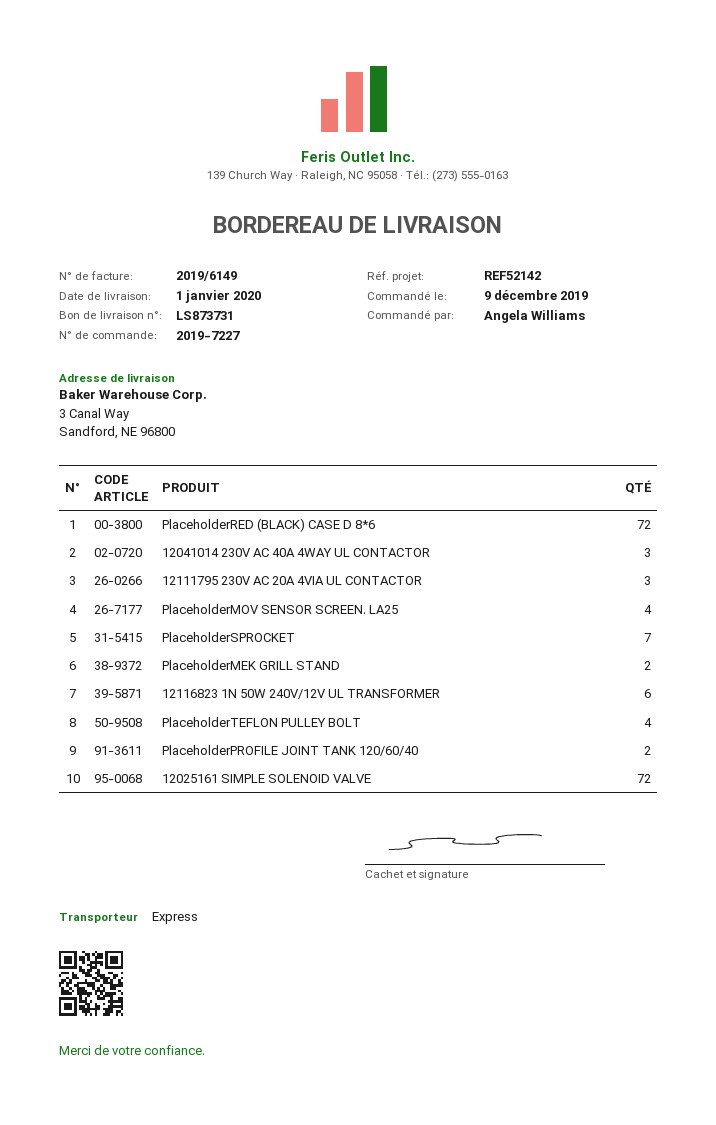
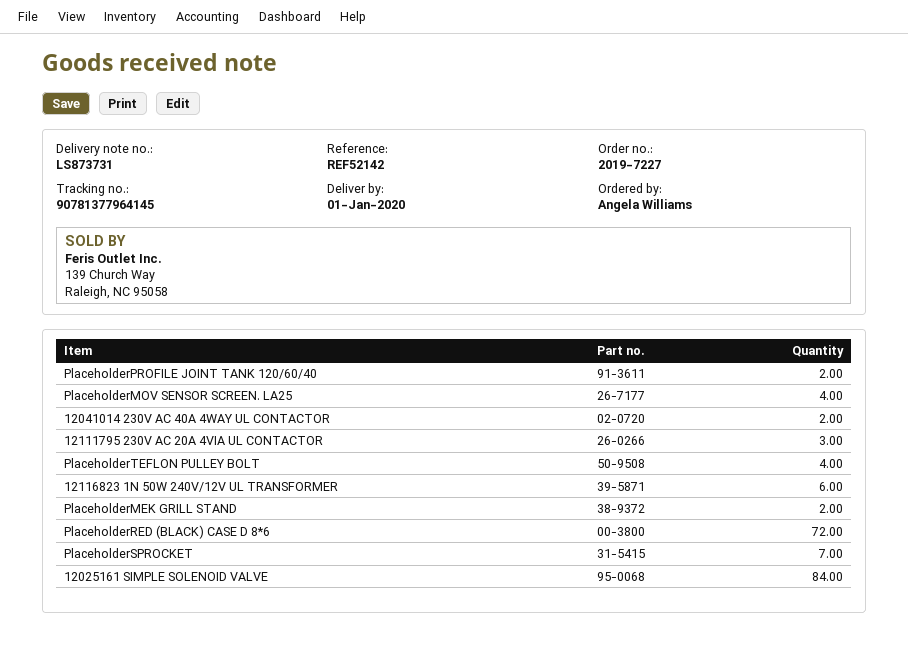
12041014 230V AC 40A 4WAY UL CONTACTOR: 3 -> 2
12025161 SIMPLE SOLENOID VALVE: 72 -> 84

